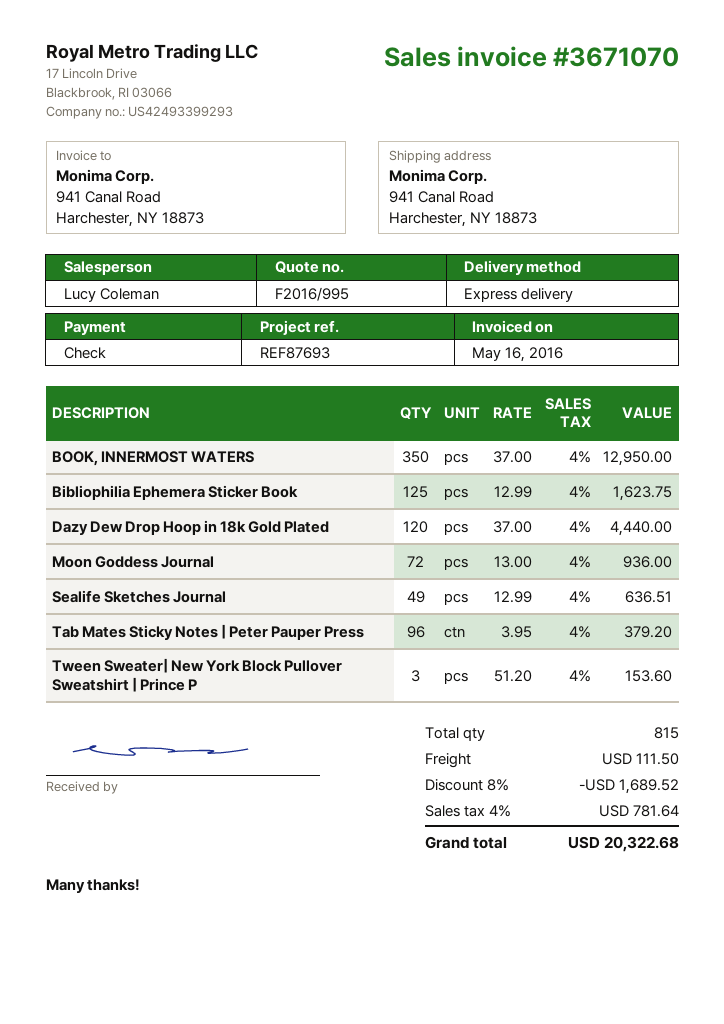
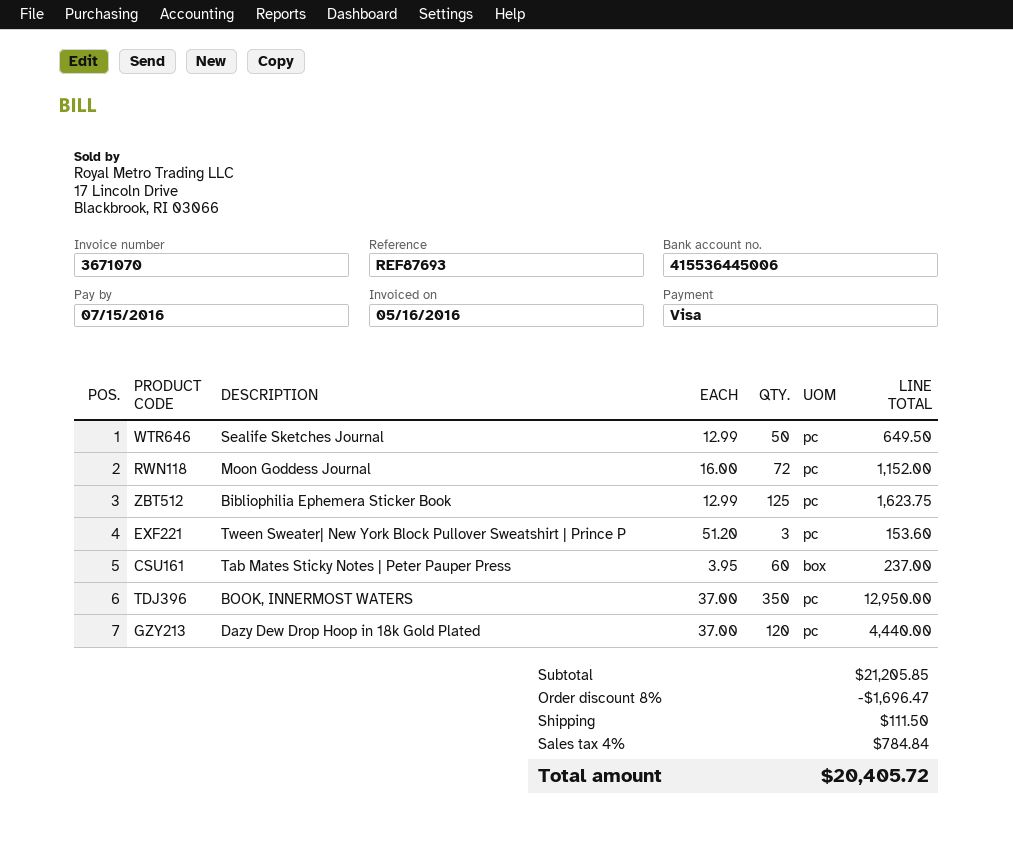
payment method: cheque -> Visa
Moon Goddess Journal: 72 x 13.00 = 936.00 -> 72 x 16.00 = 1152.00
Sealife Sketches Journal: 49 x 12.99 = 636.51 -> 50 x 12.99 = 649.50
Tab Mates Sticky Notes | Peter Pauper Press: 96 x 3.95 = 379.20 -> 60 x 3.95 = 237.00
discount: 8% = 1689.52 -> 8% = 1696.47
tax: 4% = 781.64 -> 4% = 784.84
total: 20322.68 -> 20405.72

